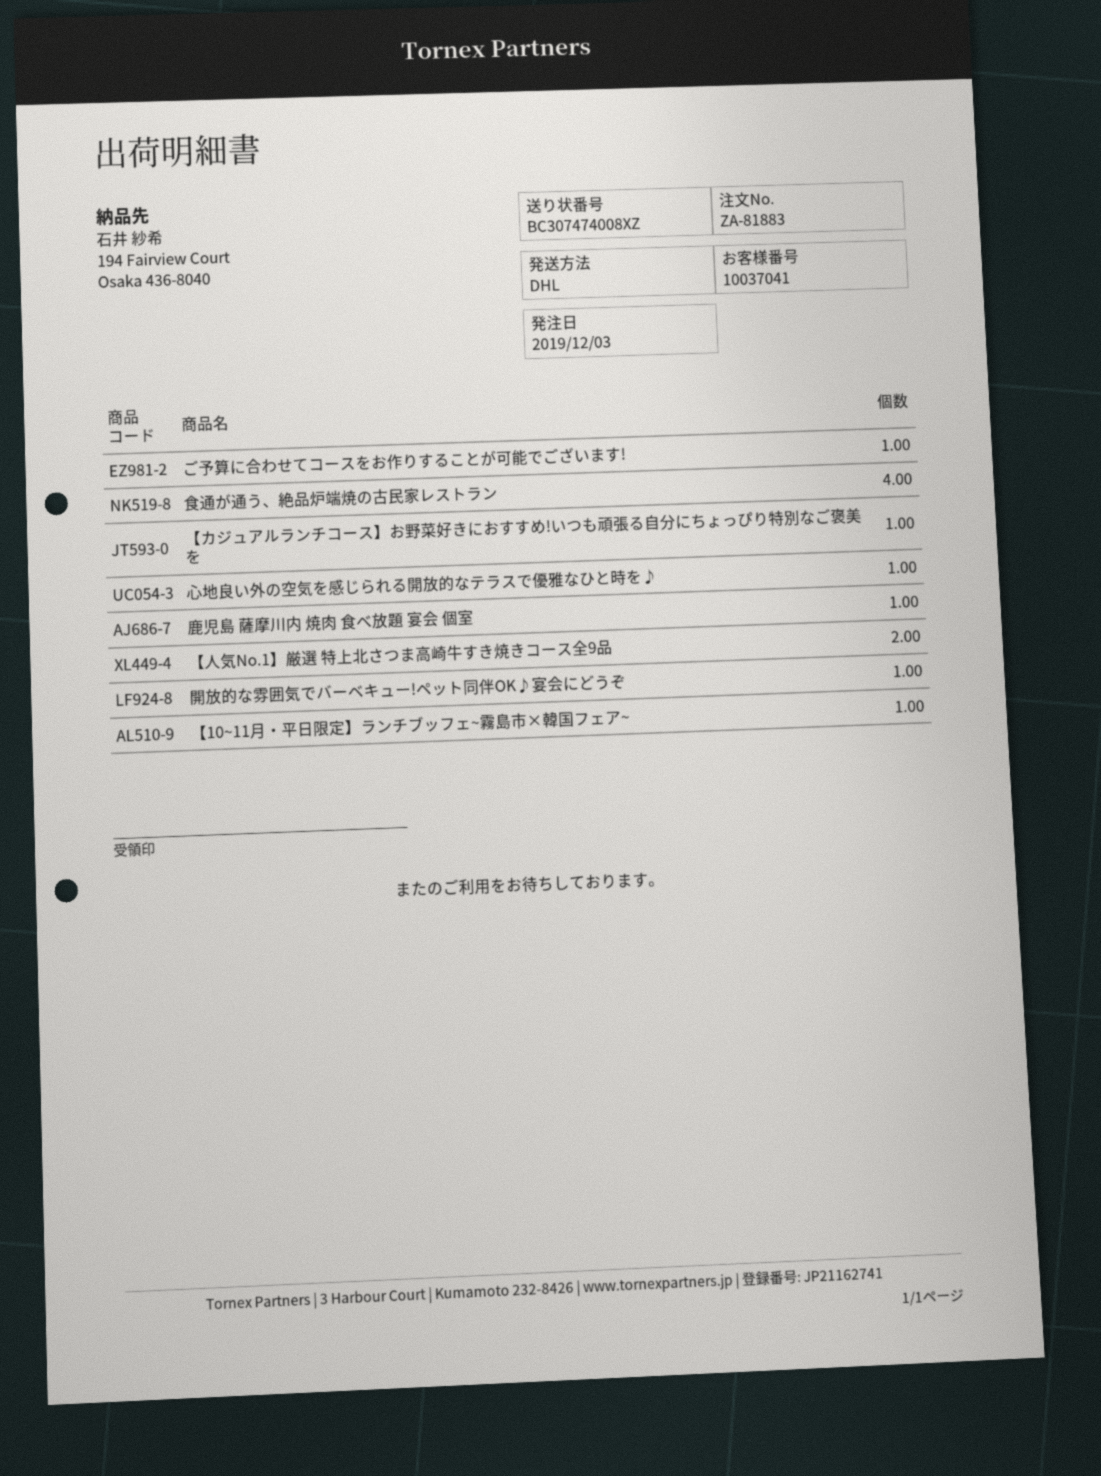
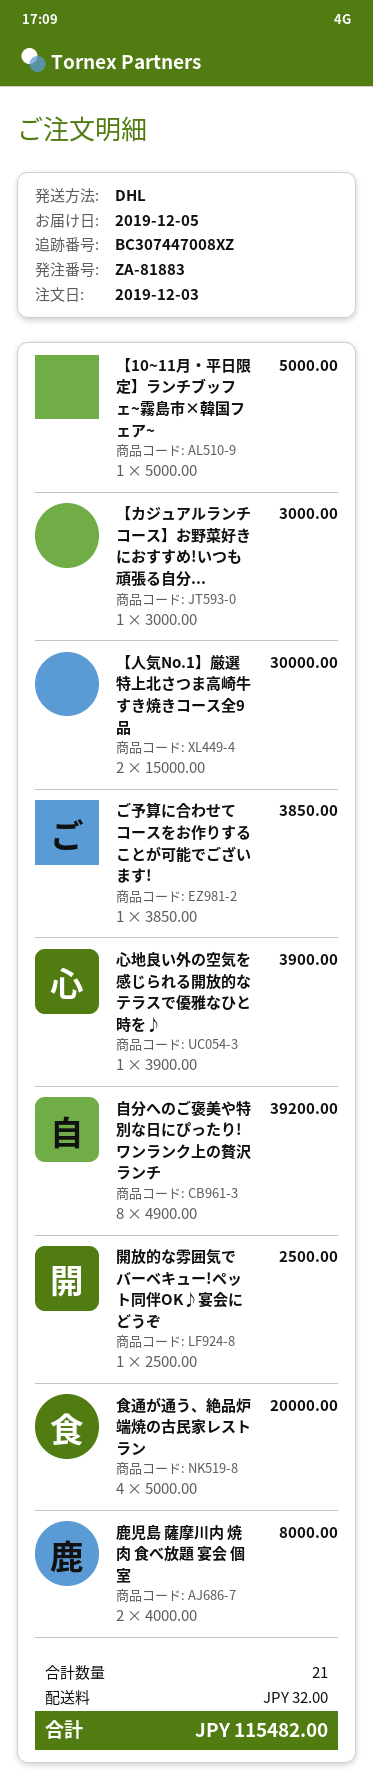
tracking number: BC307474008XZ -> BC307447008XZ
鹿児島 薩摩川内 焼肉 食べ放題 宴会 個室: 1 -> 2
自分へのご褒美や特別な日にぴったり!ワンランク上の贅沢ランチ: none -> 8

